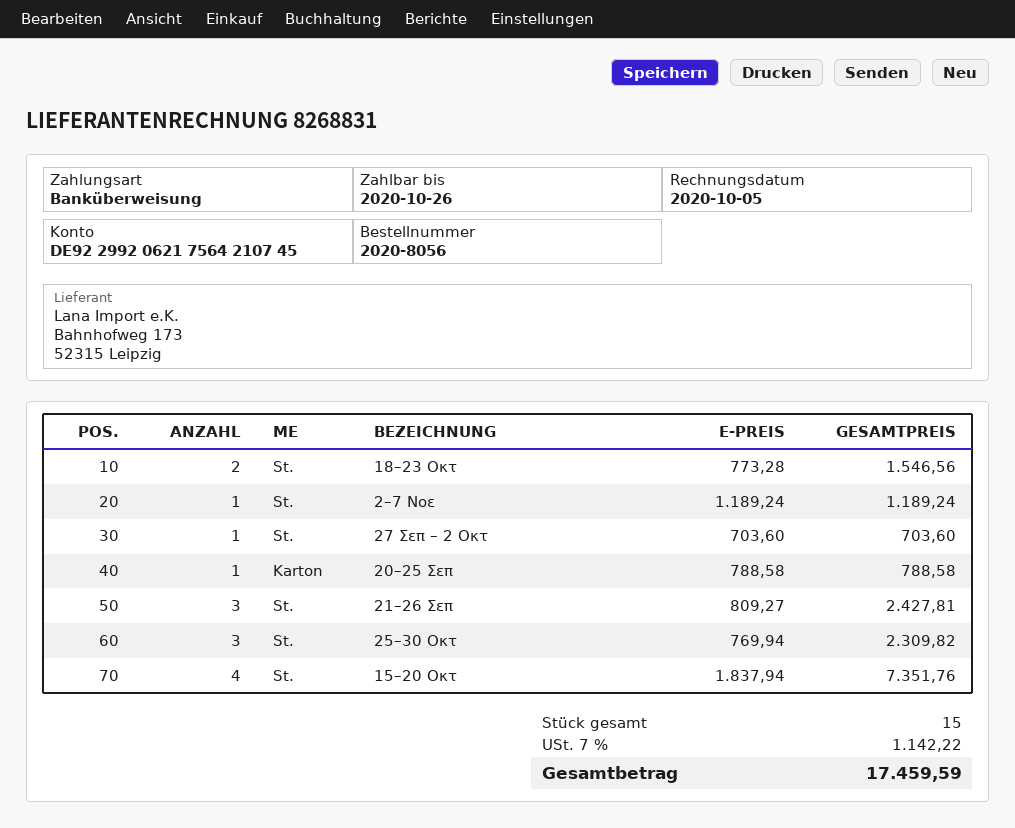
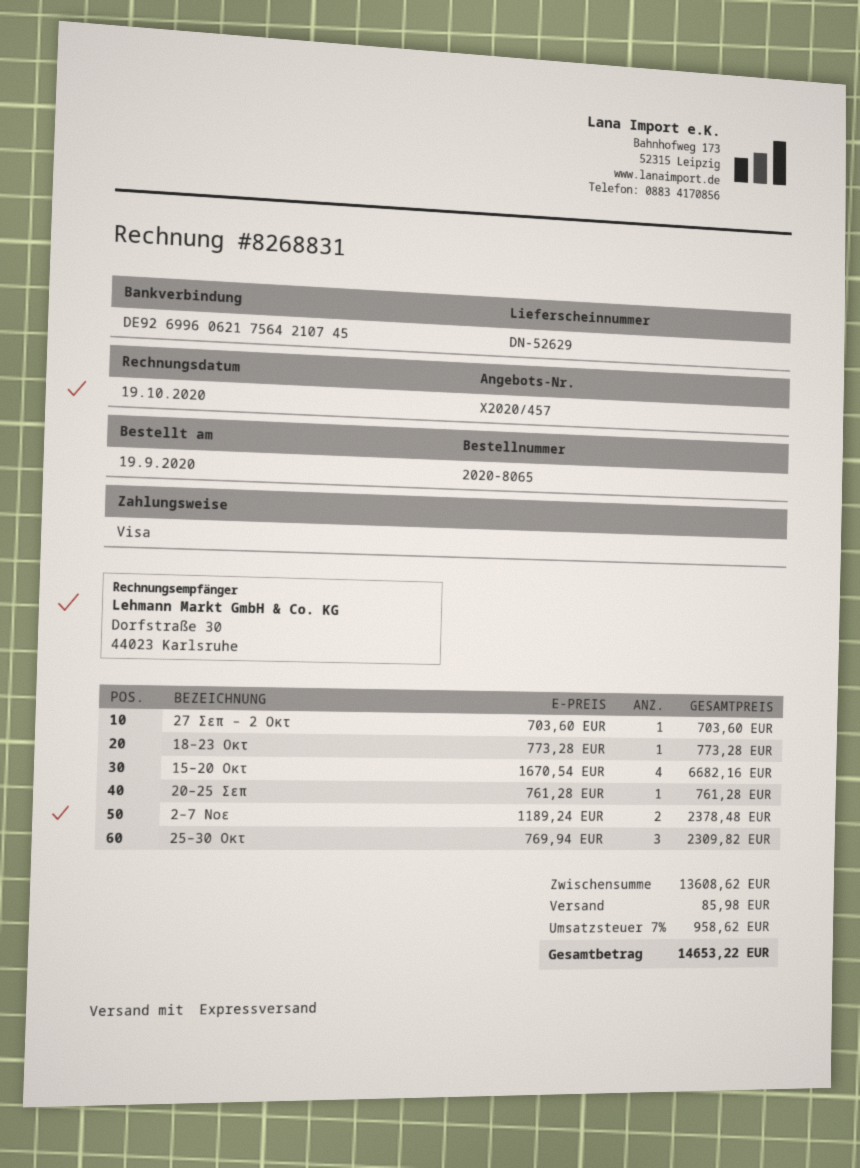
order number: 2020-8056 -> 2020-8065
invoice date: 2020-10-05 -> 2020-10-19
payment method: bank transfer -> Visa
bank account: DE92299206217564210745 -> DE92699606217564210745
18–23 Οκτ: 2 x 773.28 = 1546.56 -> 1 x 773.28 = 773.28
2–7 Νοε: 1 x 1189.24 = 1189.24 -> 2 x 1189.24 = 2378.48
20–25 Σεπ: 1 x 788.58 = 788.58 -> 1 x 761.28 = 761.28
21–26 Σεπ: 3 x 809.27 = 2427.81 -> none
15–20 Οκτ: 4 x 1837.94 = 7351.76 -> 4 x 1670.54 = 6682.16
shipping: none -> 85.98
tax: 7% = 1142.22 -> 7% = 958.62
total: 17459.59 -> 14653.22

